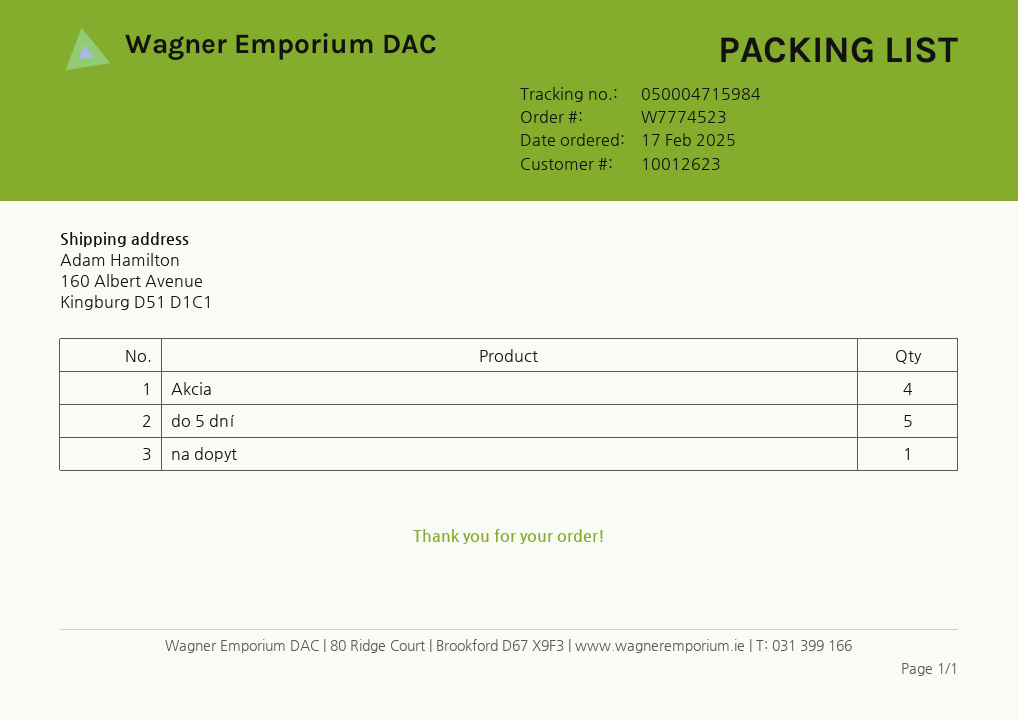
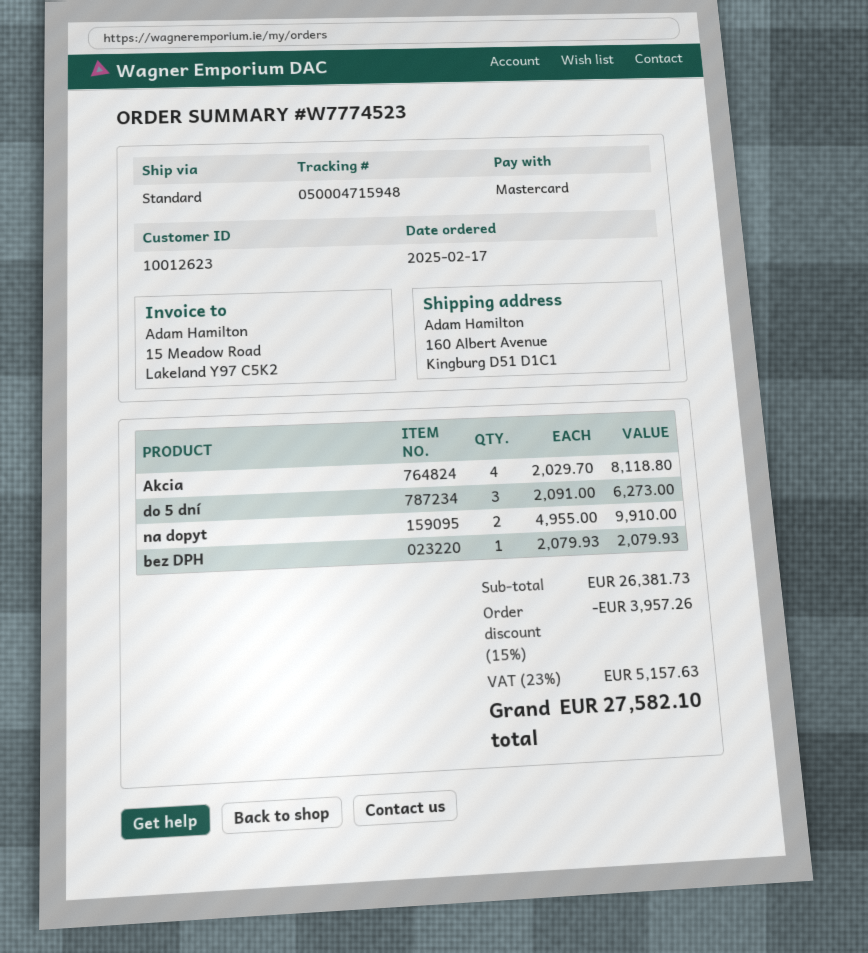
tracking number: 050004715984 -> 050004715948
do 5 dní: 5 -> 3
na dopyt: 1 -> 2
bez DPH: none -> 1

